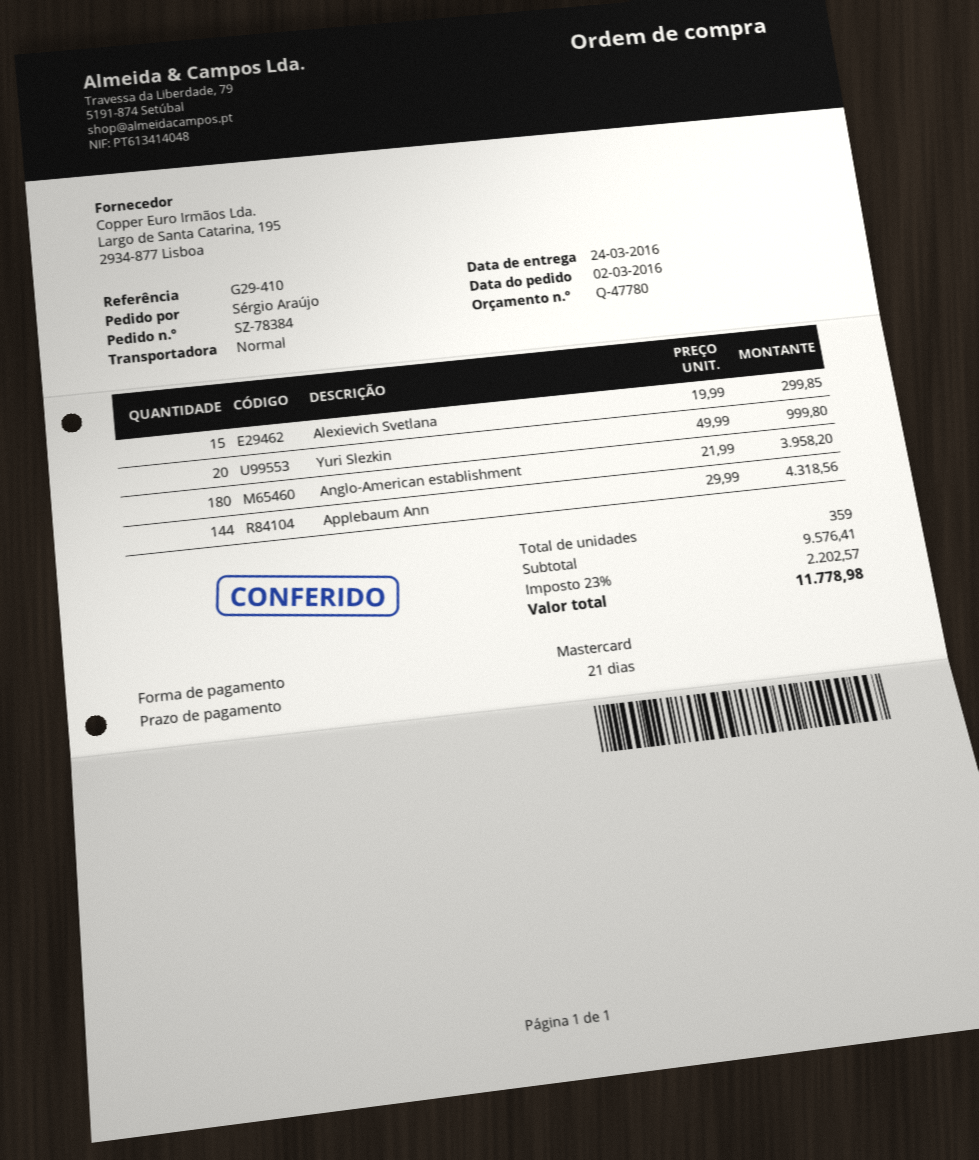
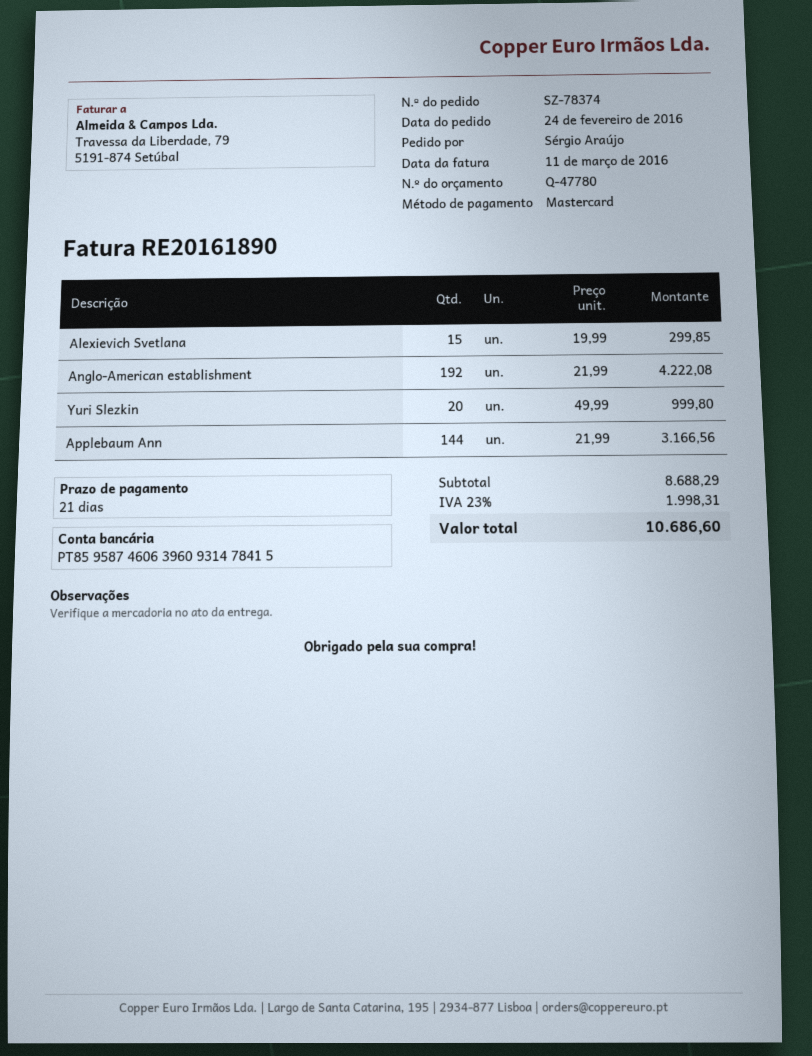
order number: SZ-78384 -> SZ-78374
order date: 2016-03-02 -> 2016-02-24
Anglo-American establishment: 180 x 21.99 = 3958.20 -> 192 x 21.99 = 4222.08
Applebaum Ann: 144 x 29.99 = 4318.56 -> 144 x 21.99 = 3166.56
subtotal: 9576.41 -> 8688.29
tax: 23% = 2202.57 -> 23% = 1998.31
total: 11778.98 -> 10686.60

